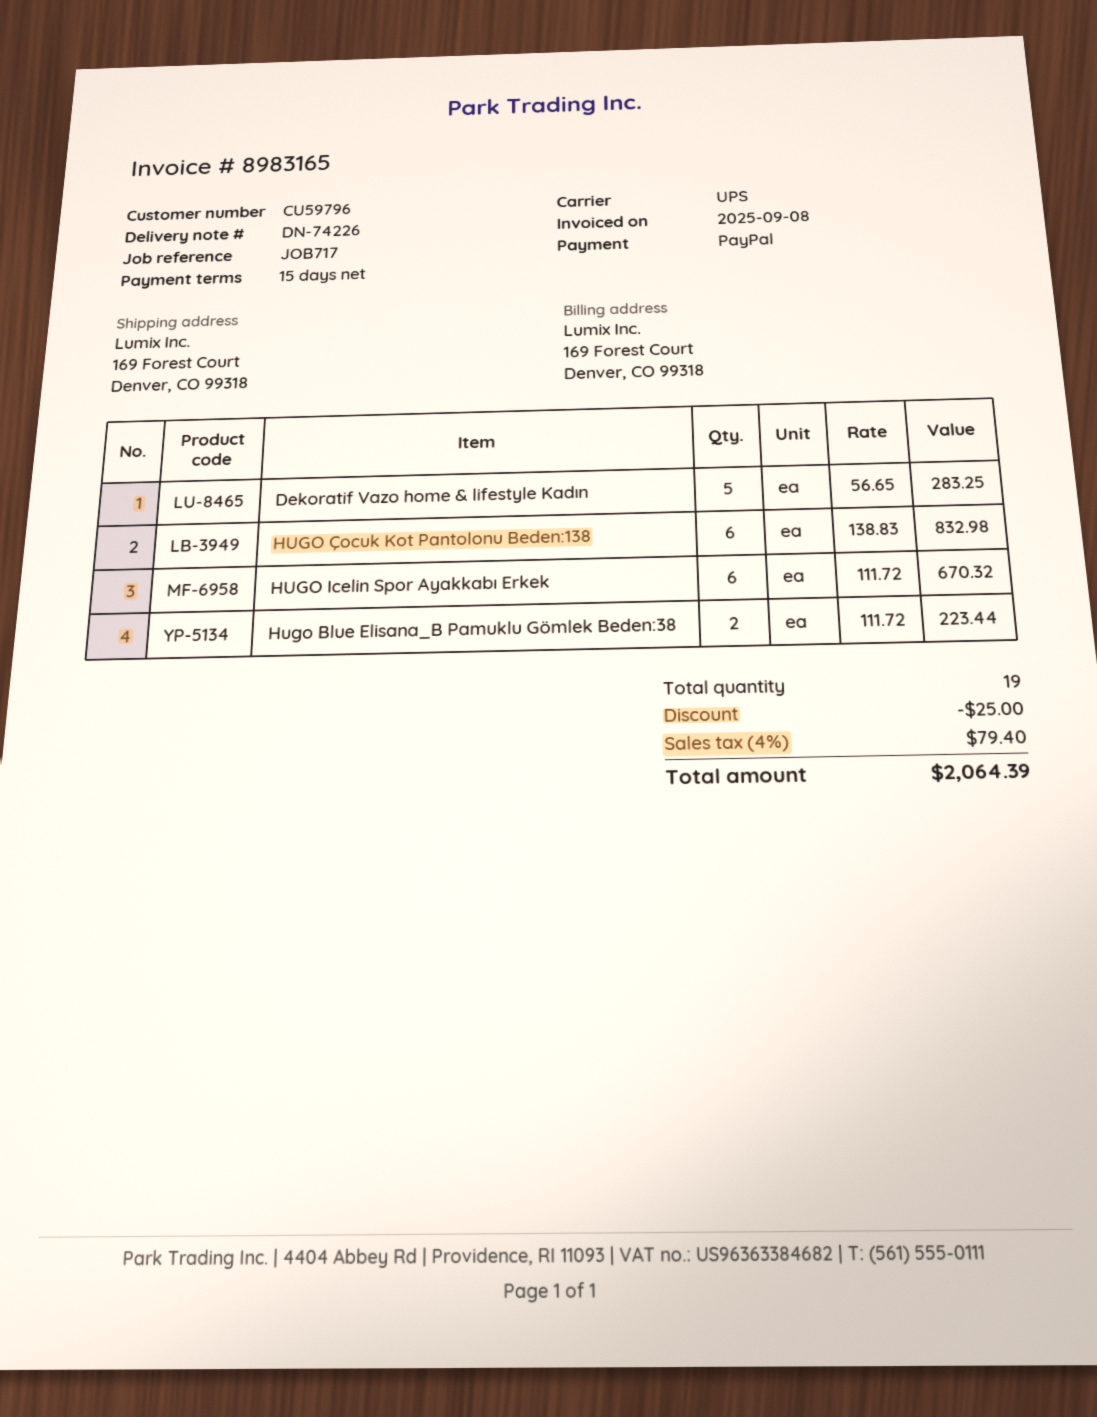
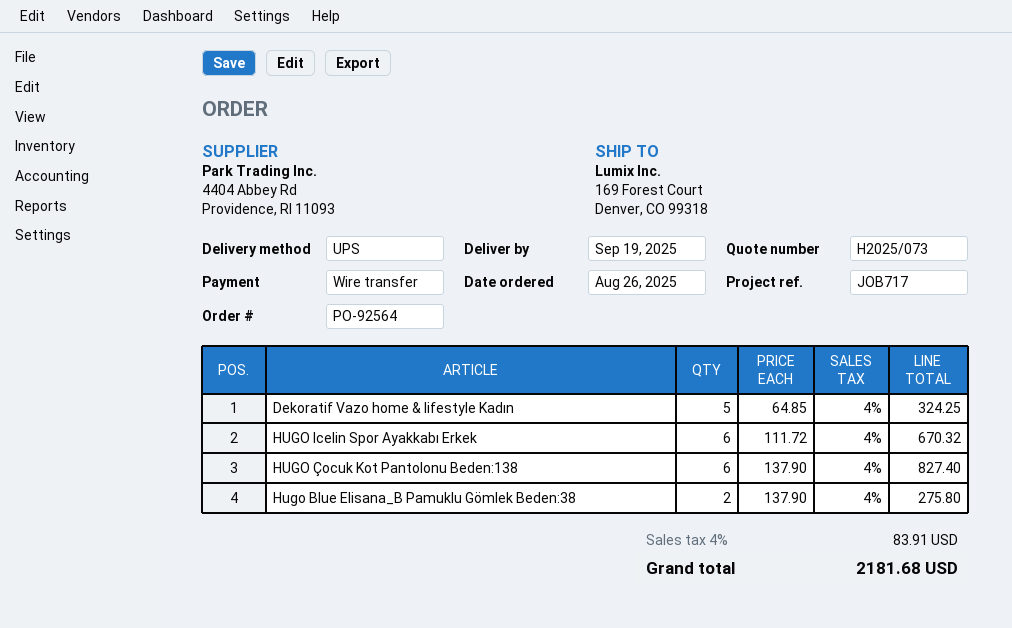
payment method: PayPal -> bank transfer
Dekoratif Vazo home & lifestyle Kadın: 5 x 56.65 = 283.25 -> 5 x 64.85 = 324.25
HUGO Çocuk Kot Pantolonu Beden:138: 6 x 138.83 = 832.98 -> 6 x 137.90 = 827.40
Hugo Blue Elisana_B Pamuklu Gömlek Beden:38: 2 x 111.72 = 223.44 -> 2 x 137.90 = 275.80
discount: 25.00 -> none
tax: 4% = 79.40 -> 4% = 83.91
total: 2064.39 -> 2181.68

